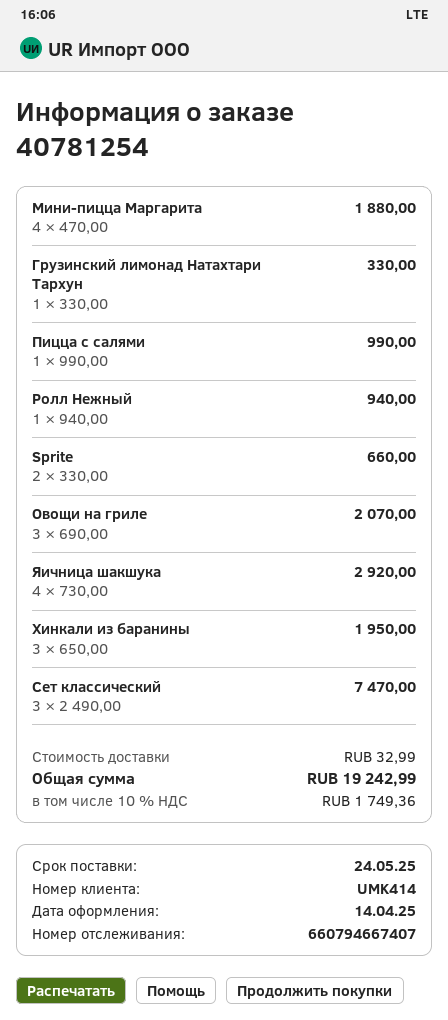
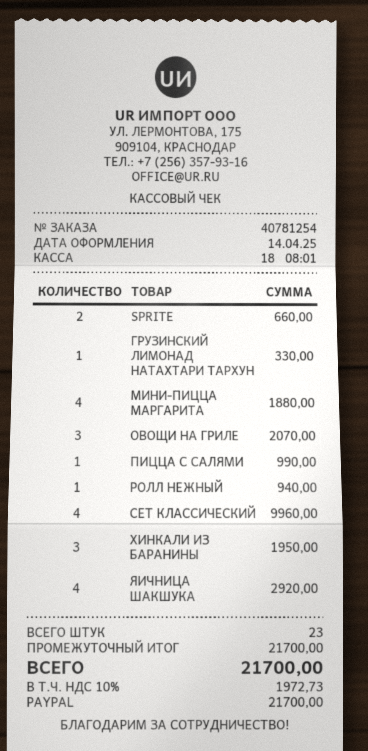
Сет классический: 3 for 7470.00 -> 4 for 9960.00
shipping: 32.99 -> none
tax: 10% = 1749.36 -> 10% = 1972.73
total: 19242.99 -> 21700.00

